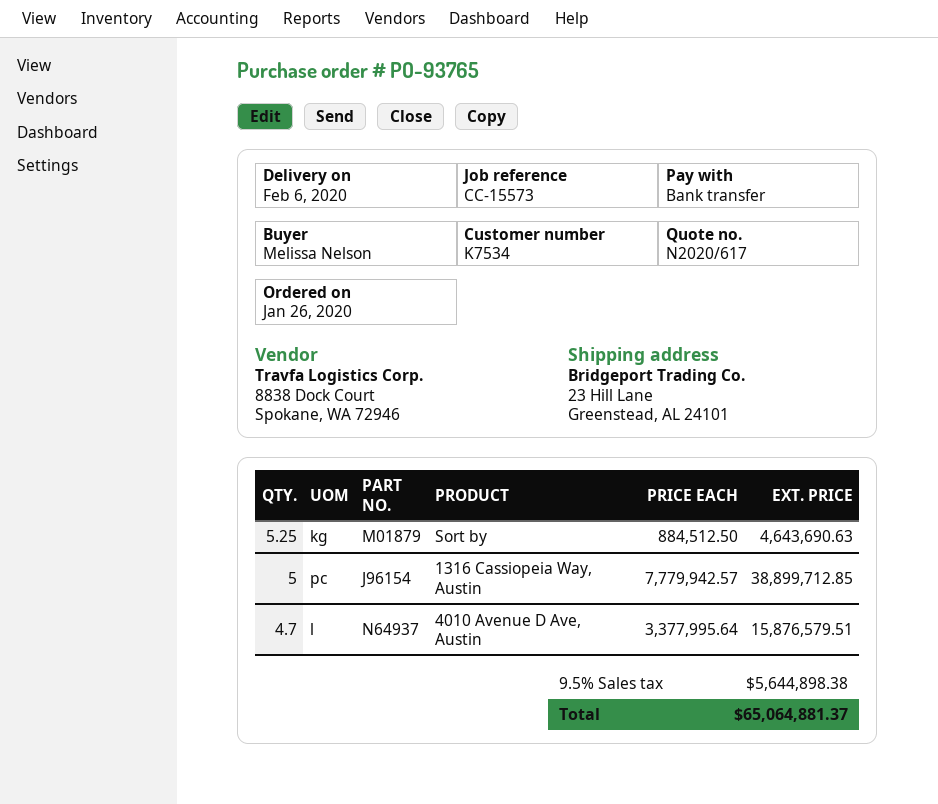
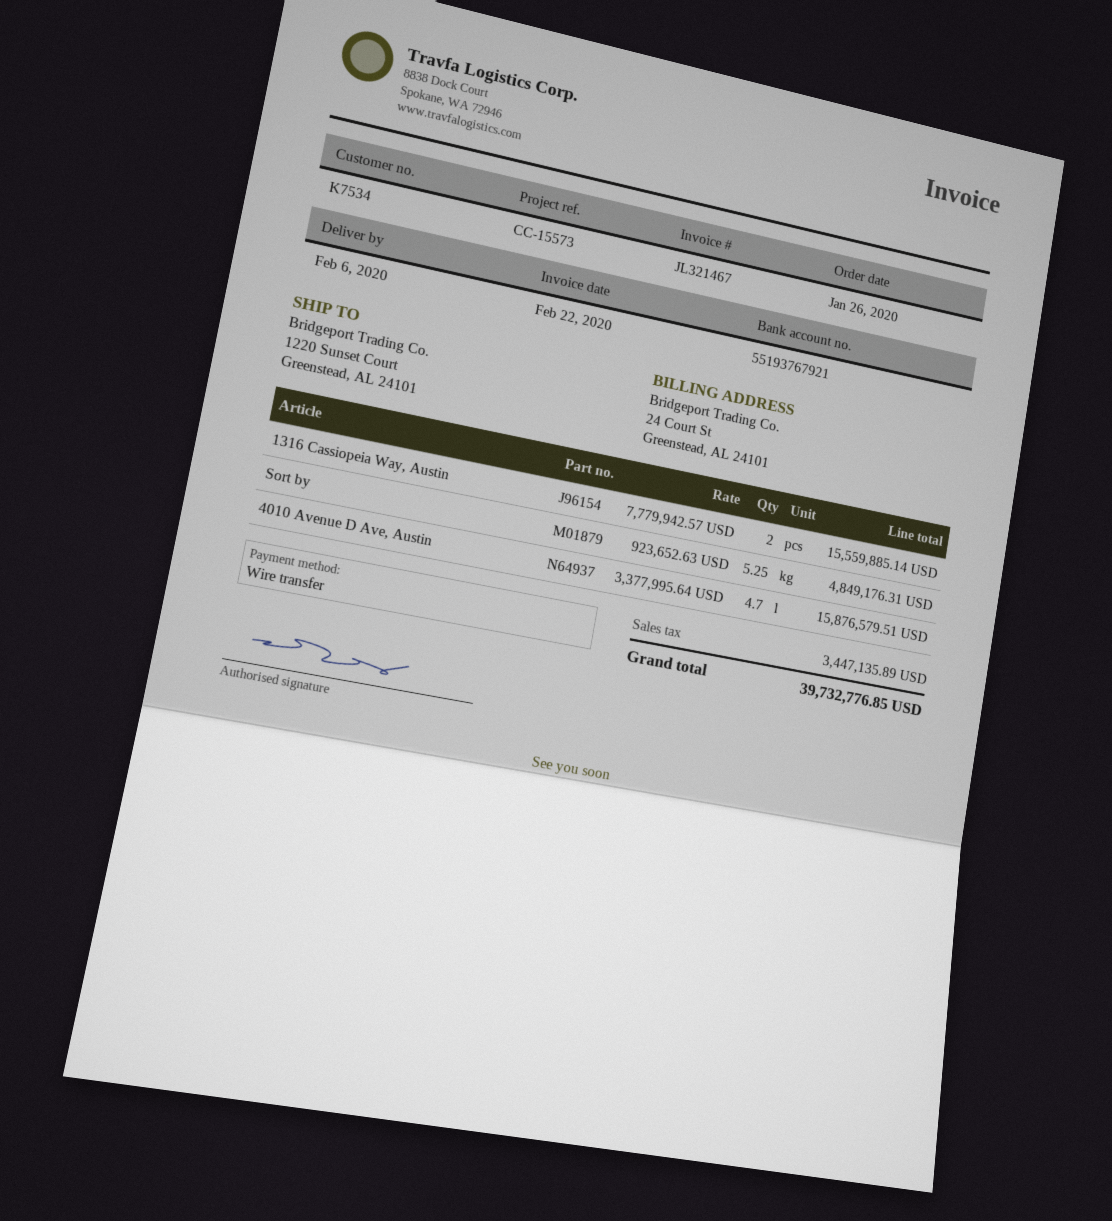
ship to: 23 Hill Lane, Greenstead, AL 24101 -> 1220 Sunset Court, Greenstead, AL 24101
Sort by: 5.25 x 884512.50 = 4643690.63 -> 5.25 x 923652.63 = 4849176.31
1316 Cassiopeia Way, Austin: 5 x 7779942.57 = 38899712.85 -> 2 x 7779942.57 = 15559885.14
tax: 5644898.38 -> 3447135.89
total: 65064881.37 -> 39732776.85

